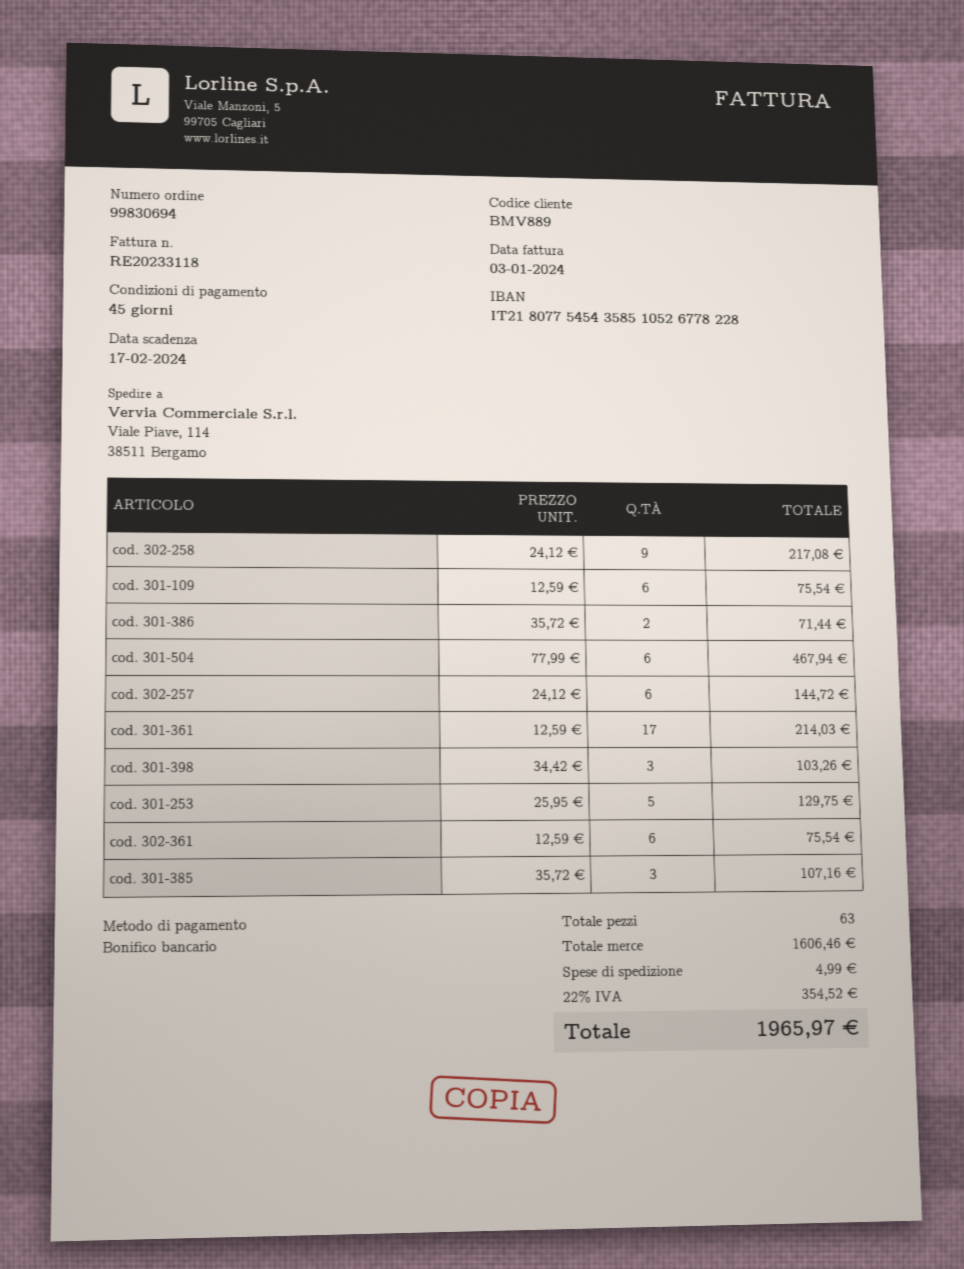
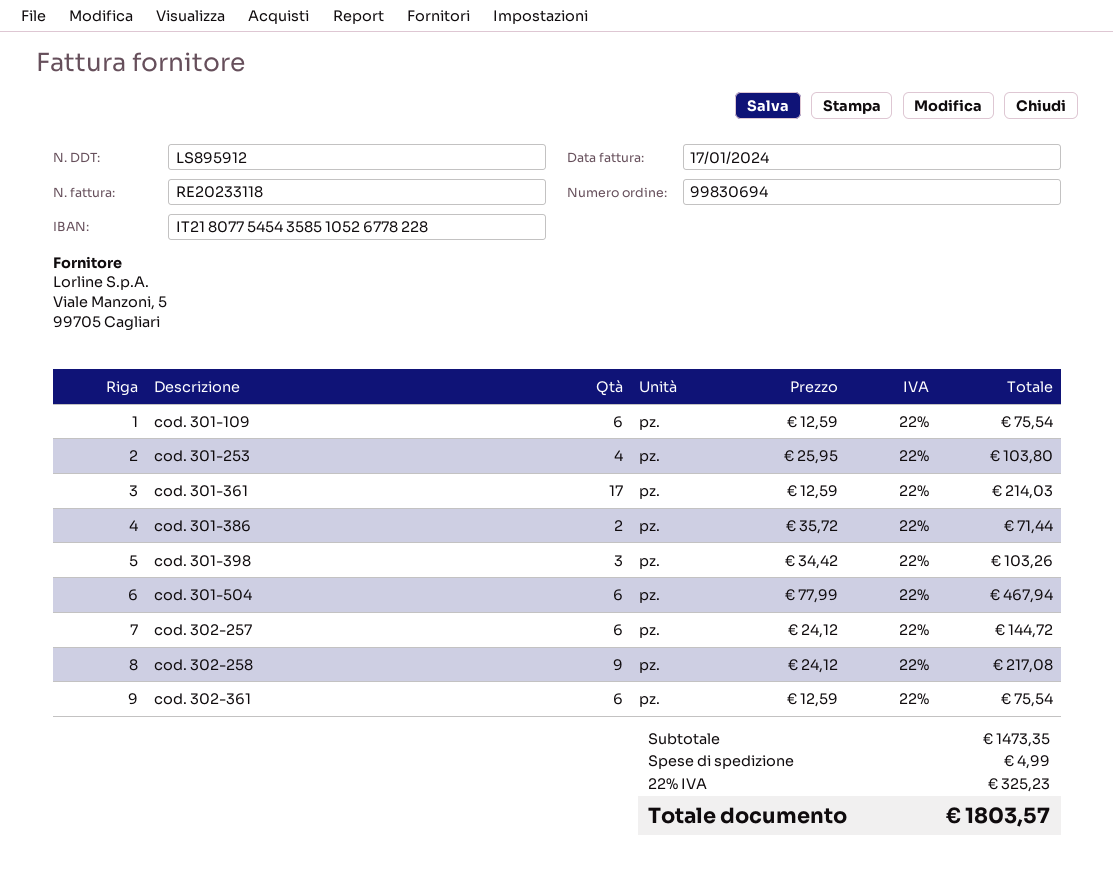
invoice date: 2024-01-03 -> 2024-01-17
cod. 301-253: 5 x 25.95 = 129.75 -> 4 x 25.95 = 103.80
cod. 301-385: 3 x 35.72 = 107.16 -> none
subtotal: 1606.46 -> 1473.35
tax: 22% = 354.52 -> 22% = 325.23
total: 1965.97 -> 1803.57

